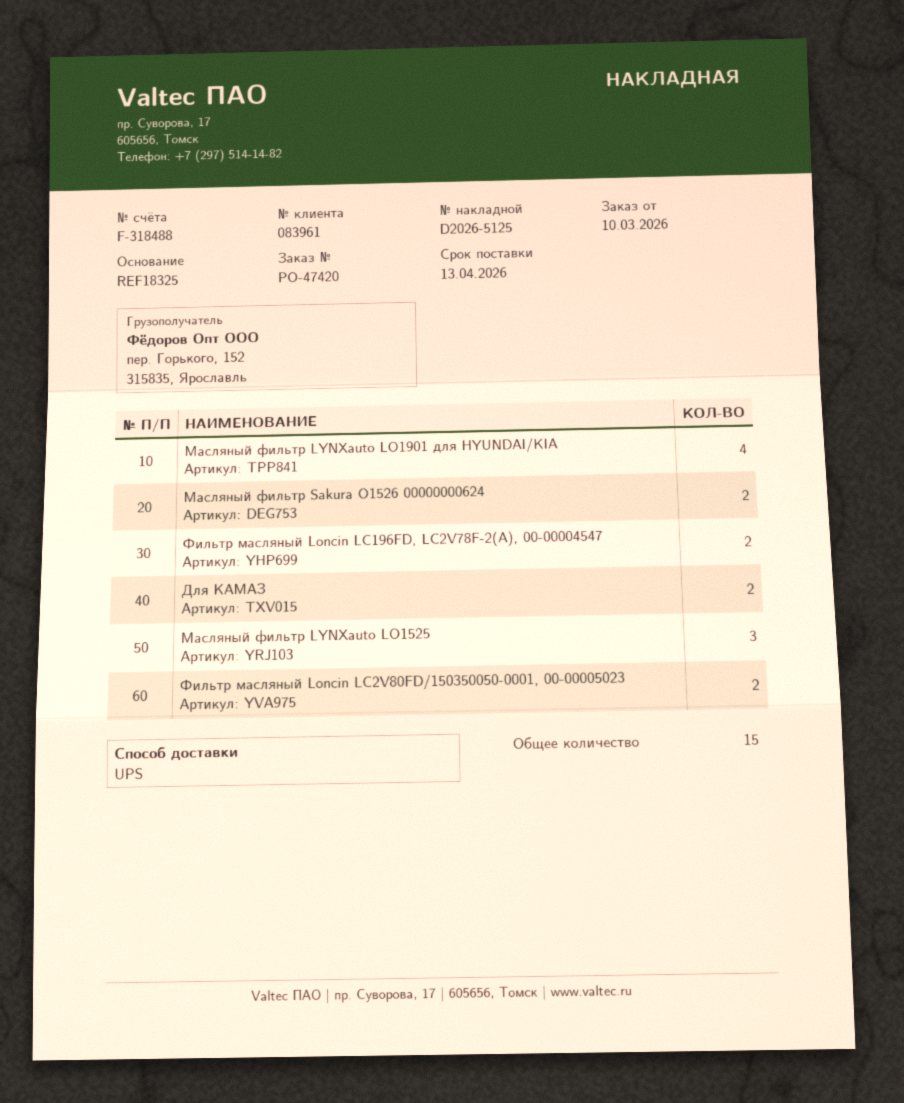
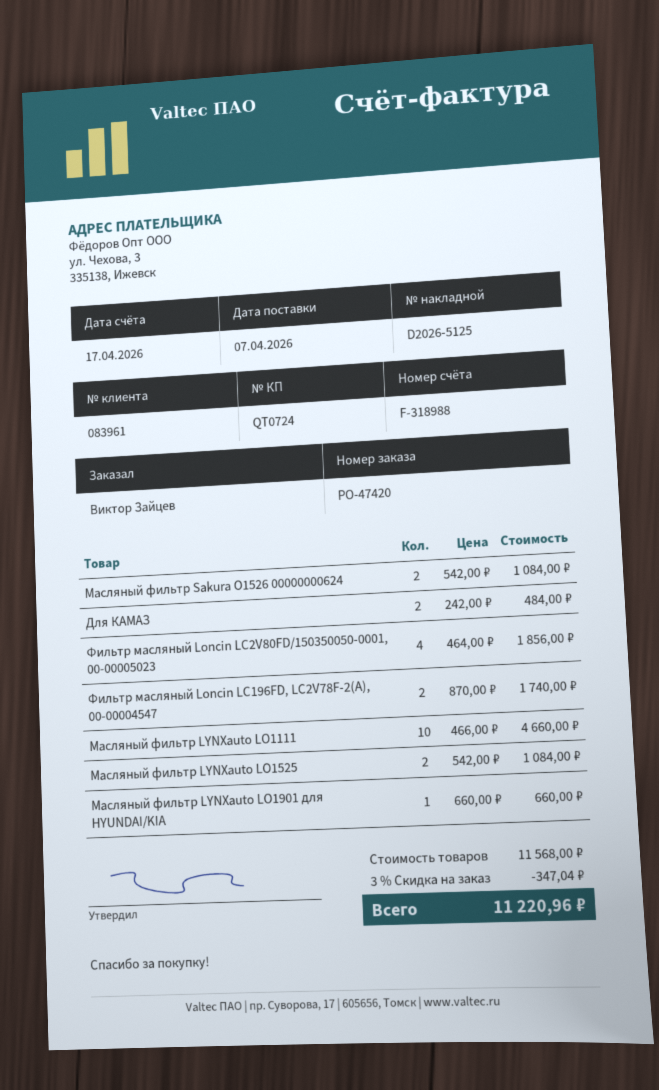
delivery date: 2026-04-13 -> 2026-04-07
invoice number: F-318488 -> F-318988
Масляный фильтр LYNXauto LO1901 для HYUNDAI/KIA: 4 -> 1
Масляный фильтр LYNXauto LO1525: 3 -> 2
Фильтр масляный Loncin LC2V80FD/150350050-0001, 00-00005023: 2 -> 4
Масляный фильтр LYNXauto LO1111: none -> 10

